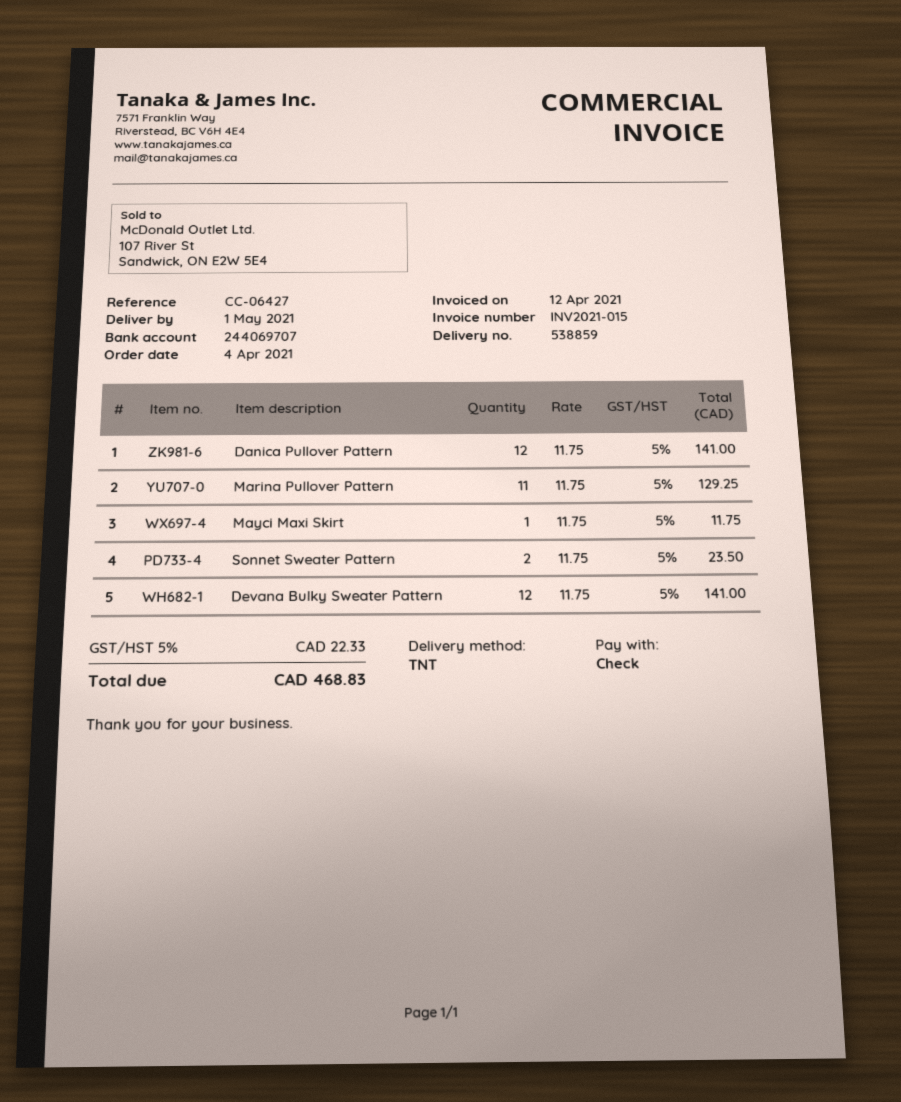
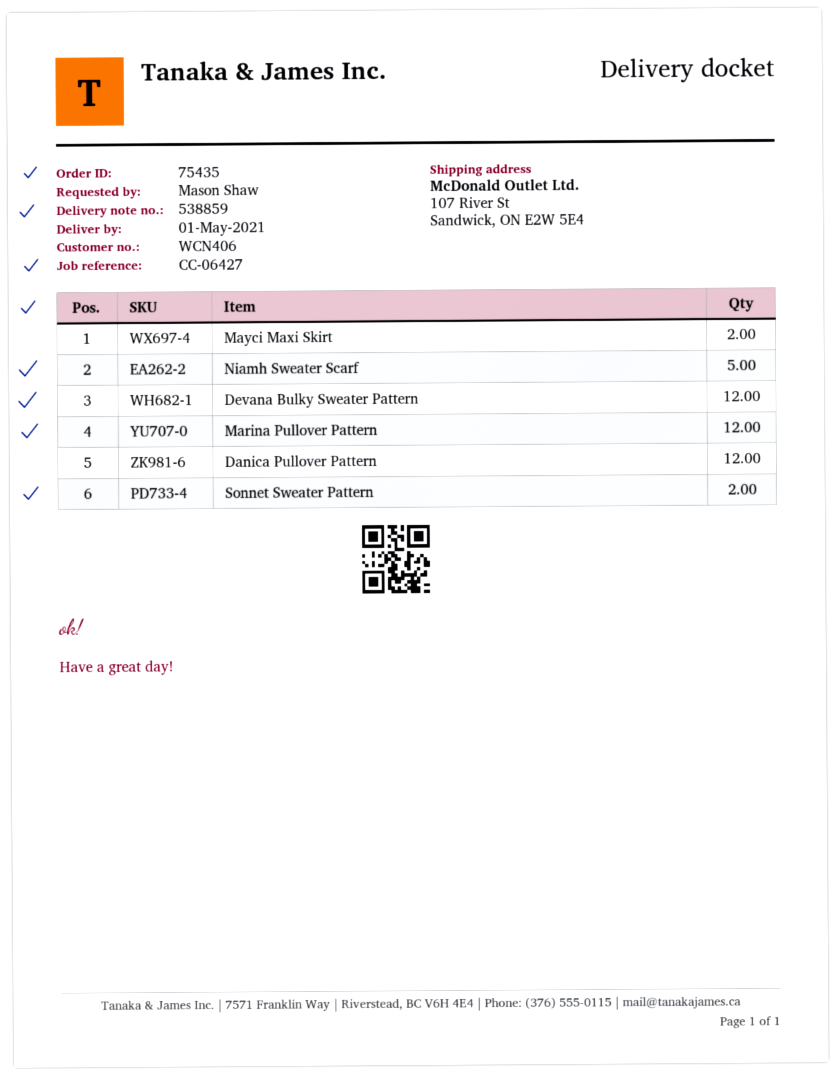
Marina Pullover Pattern: 11 -> 12
Mayci Maxi Skirt: 1 -> 2
Niamh Sweater Scarf: none -> 5

